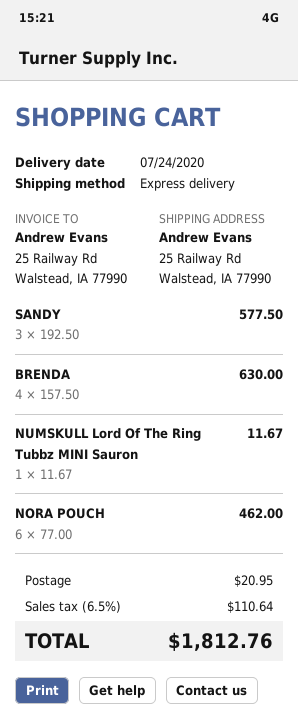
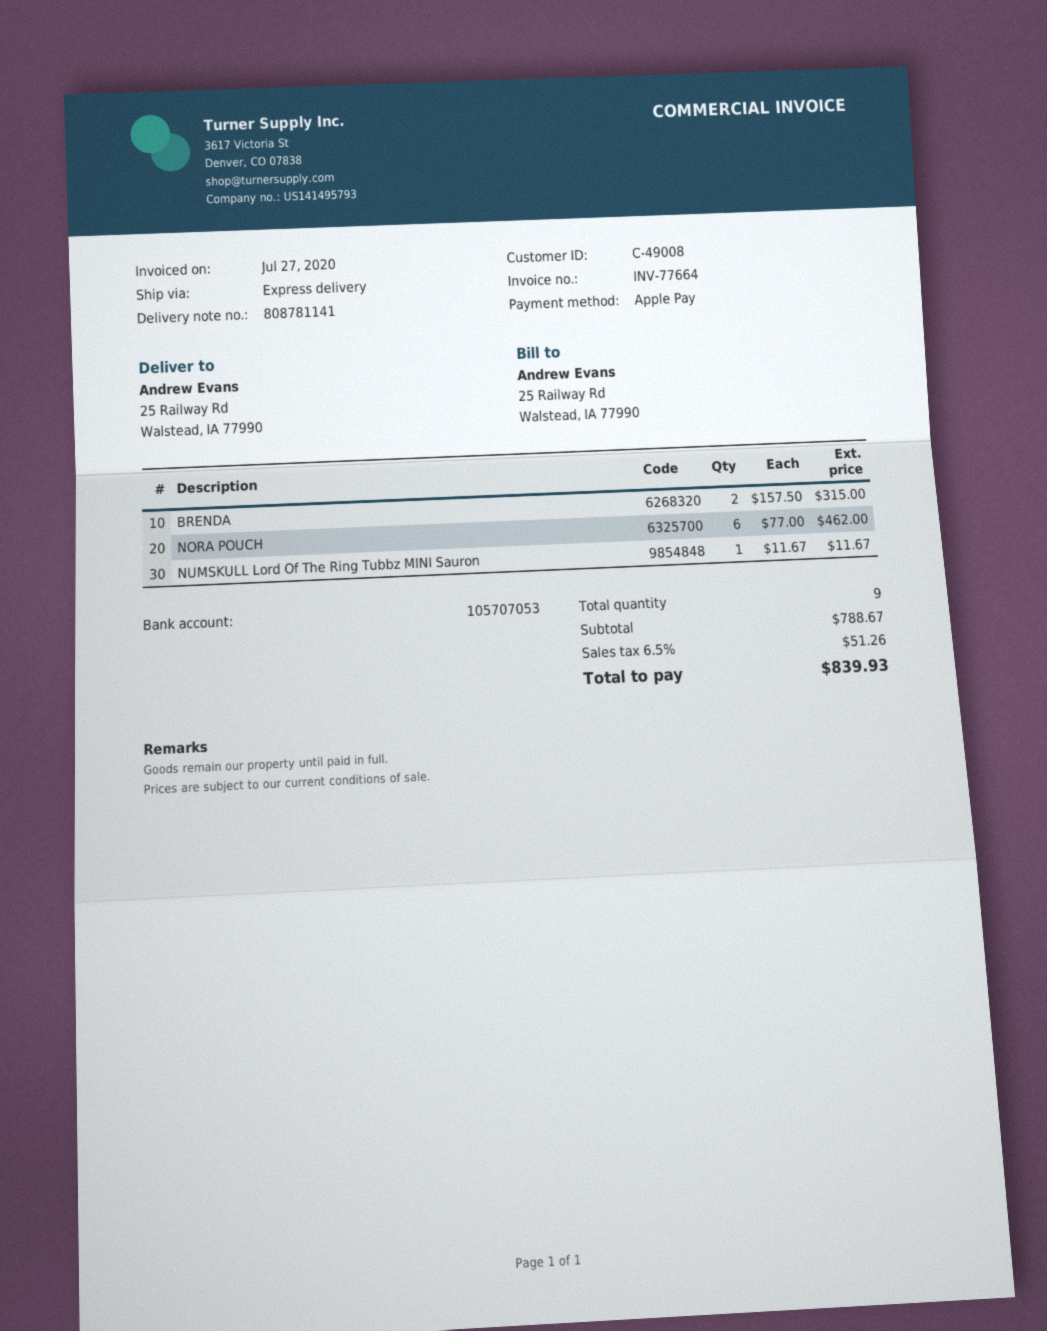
SANDY: 3 x 192.50 = 577.50 -> none
BRENDA: 4 x 157.50 = 630.00 -> 2 x 157.50 = 315.00
shipping: 20.95 -> none
tax: 6.5% = 110.64 -> 6.5% = 51.26
total: 1812.76 -> 839.93

